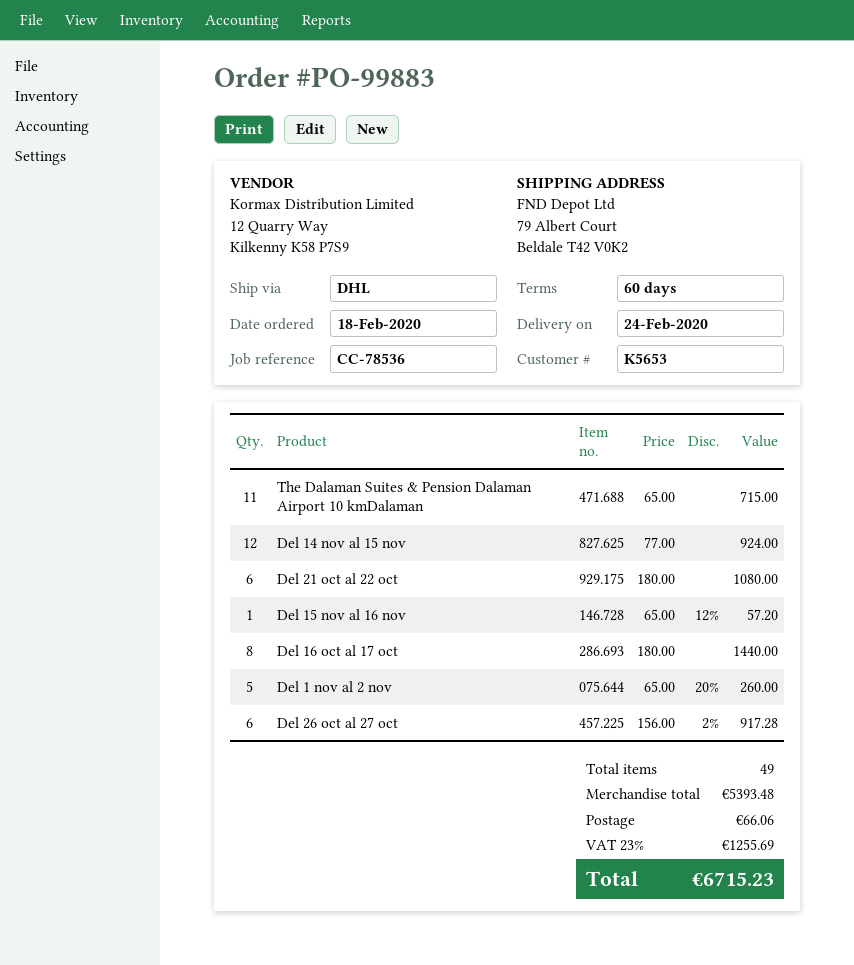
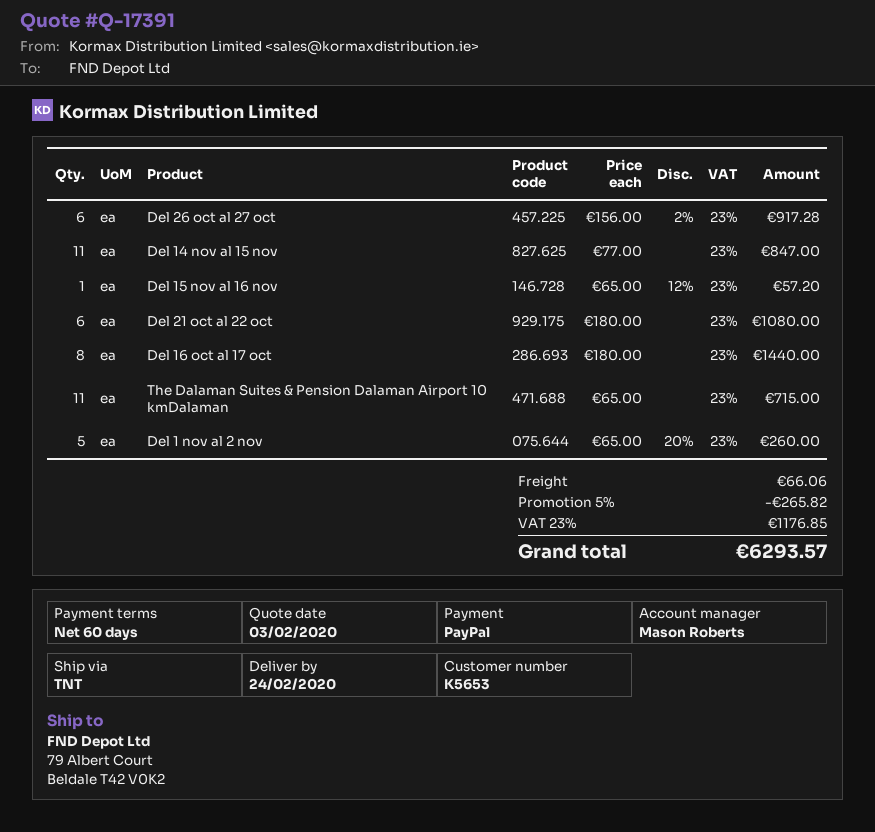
shipping method: DHL -> TNT
Del 14 nov al 15 nov: 12 x 77.00 = 924.00 -> 11 x 77.00 = 847.00
discount: none -> 5% = 265.82
tax: 23% = 1255.69 -> 23% = 1176.85
total: 6715.23 -> 6293.57

